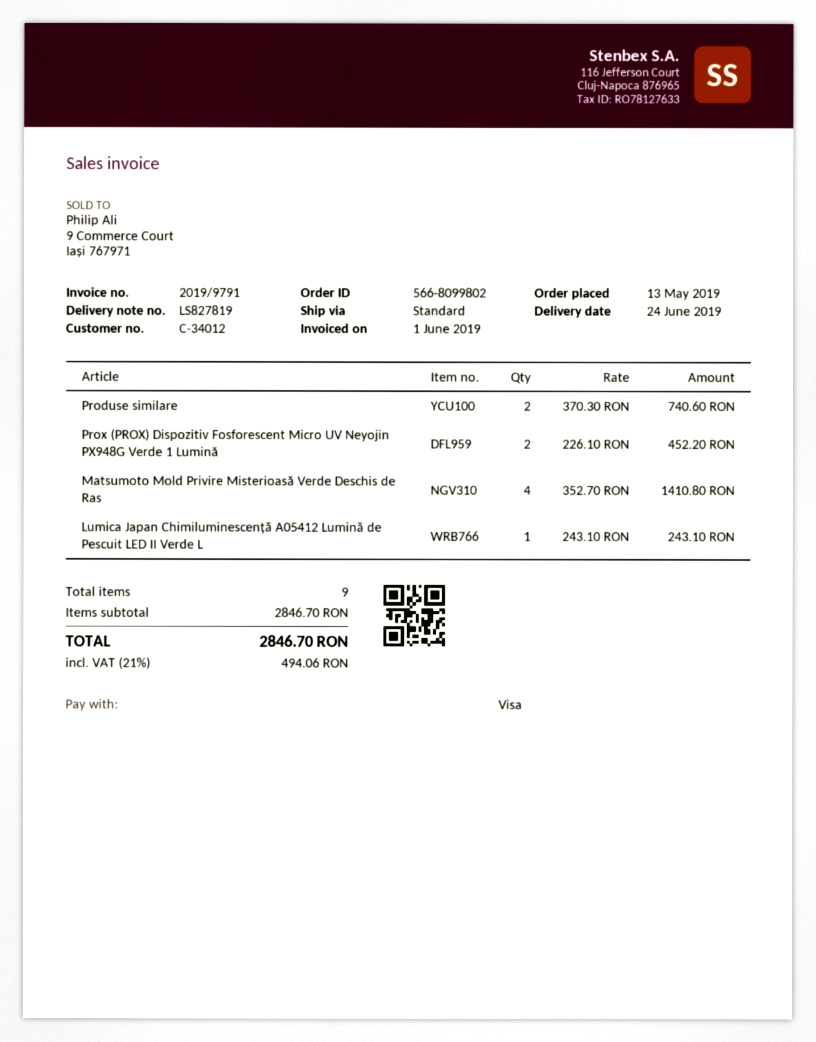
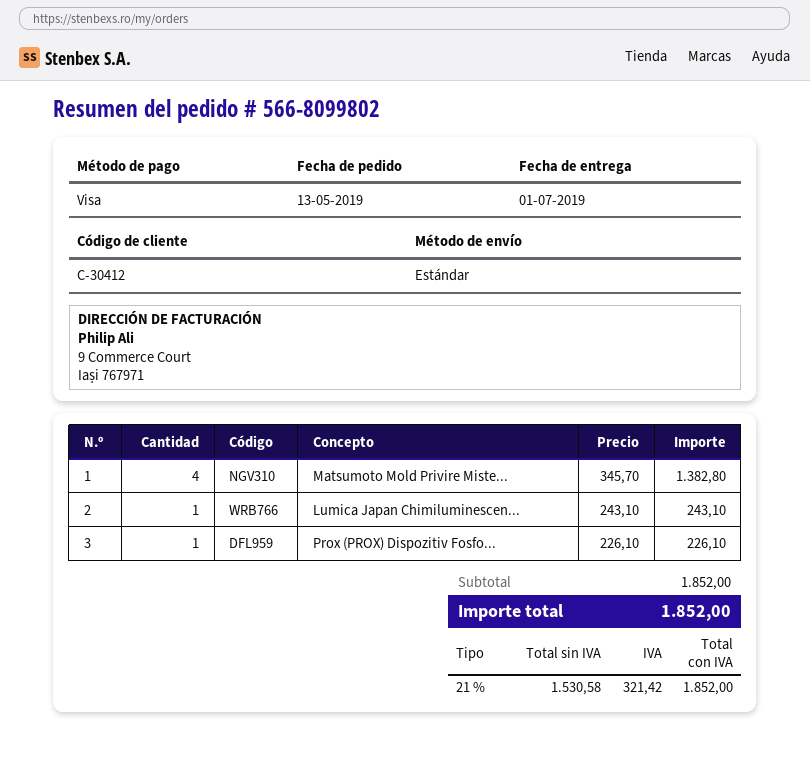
delivery date: 2019-06-24 -> 2019-07-01
customer number: C-34012 -> C-30412
Produse similare: 2 x 370.30 = 740.60 -> none
Prox (PROX) Dispozitiv Fosforescent Micro UV Neyojin PX948G Verde 1 Lumină: 2 x 226.10 = 452.20 -> 1 x 226.10 = 226.10
Matsumoto Mold Privire Misterioasă Verde Deschis de Ras: 4 x 352.70 = 1410.80 -> 4 x 345.70 = 1382.80
subtotal: 2846.70 -> 1852.00
tax: 21% = 494.06 -> 21% = 321.42
total: 2846.70 -> 1852.00

